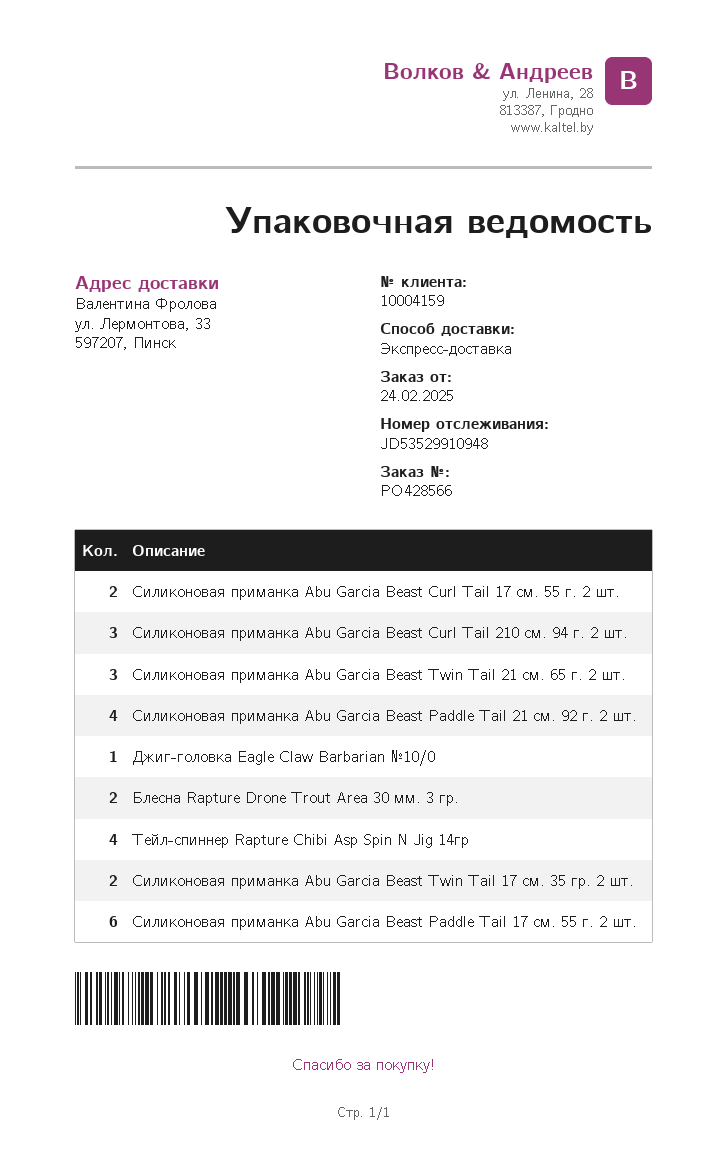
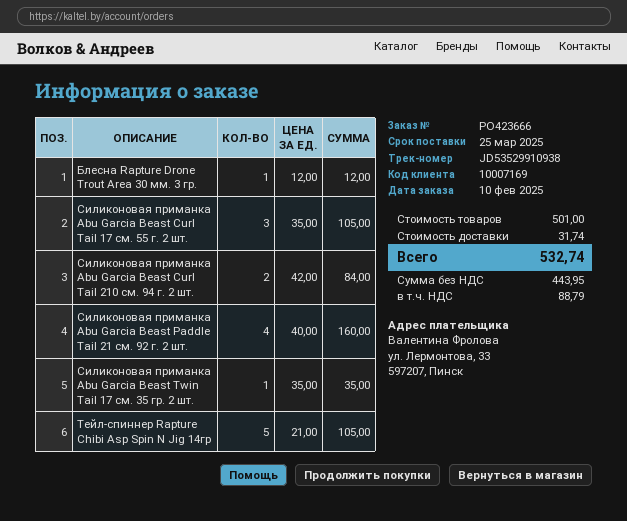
order number: PO428566 -> PO423666
order date: 2025-02-24 -> 2025-02-10
customer number: 10004159 -> 10007169
tracking number: JD53529910948 -> JD53529910938
Силиконовая приманка Abu Garcia Beast Curl Tail 17 см. 55 г. 2 шт.: 2 -> 3
Силиконовая приманка Abu Garcia Beast Curl Tail 210 см. 94 г. 2 шт.: 3 -> 2
Силиконовая приманка Abu Garcia Beast Twin Tail 21 см. 65 г. 2 шт.: 3 -> none
Джиг-головка Eagle Claw Barbarian №10/0: 1 -> none
Блесна Rapture Drone Trout Area 30 мм. 3 гр.: 2 -> 1
Тейл-спиннер Rapture Chibi Asp Spin N Jig 14гр: 4 -> 5
Силиконовая приманка Abu Garcia Beast Twin Tail 17 см. 35 гр. 2 шт.: 2 -> 1
Силиконовая приманка Abu Garcia Beast Paddle Tail 17 см. 55 г. 2 шт.: 6 -> none

